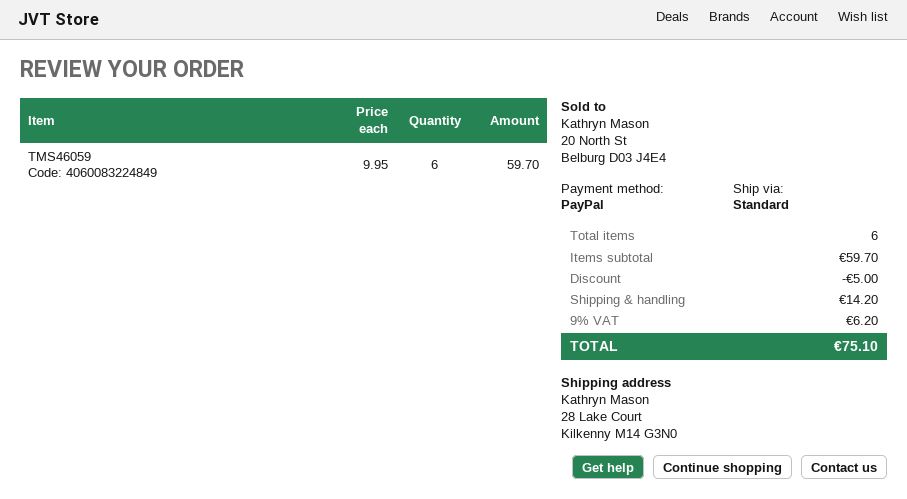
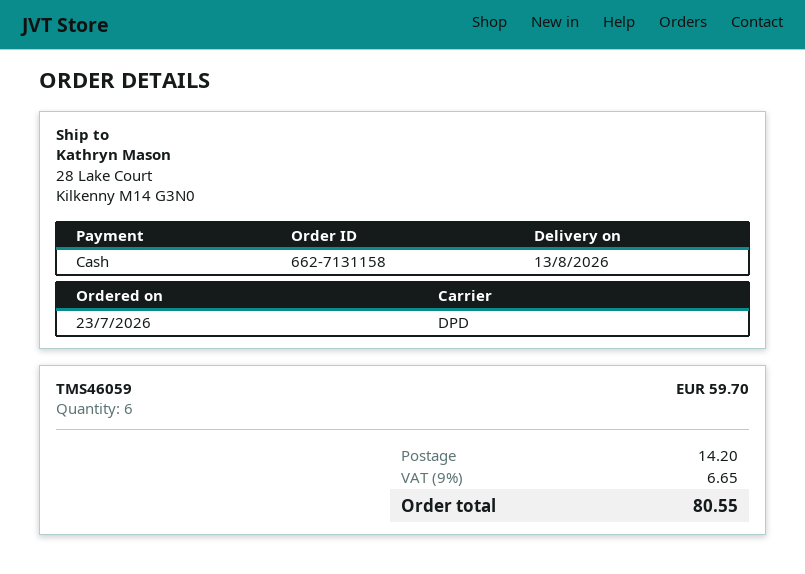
payment method: PayPal -> cash
shipping method: standard -> DPD
discount: 5.00 -> none
tax: 9% = 6.20 -> 9% = 6.65
total: 75.10 -> 80.55

